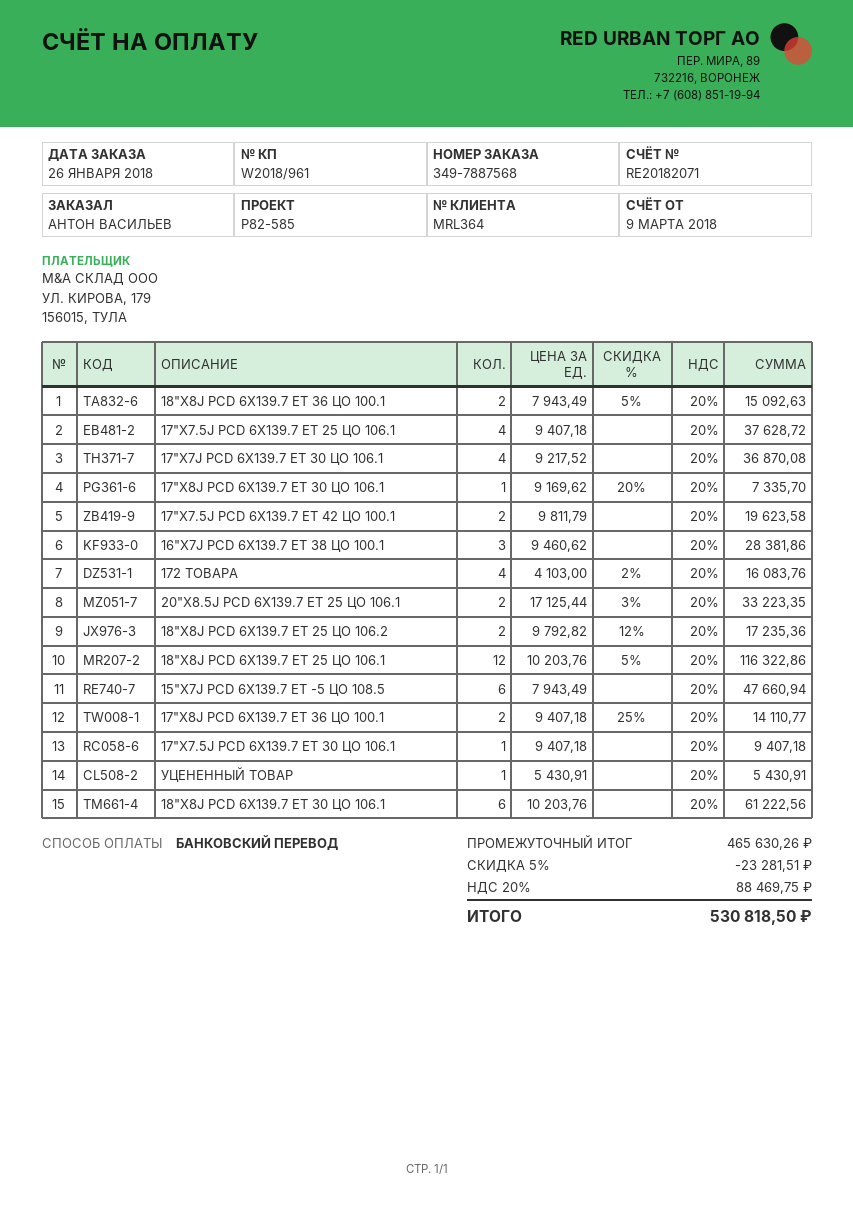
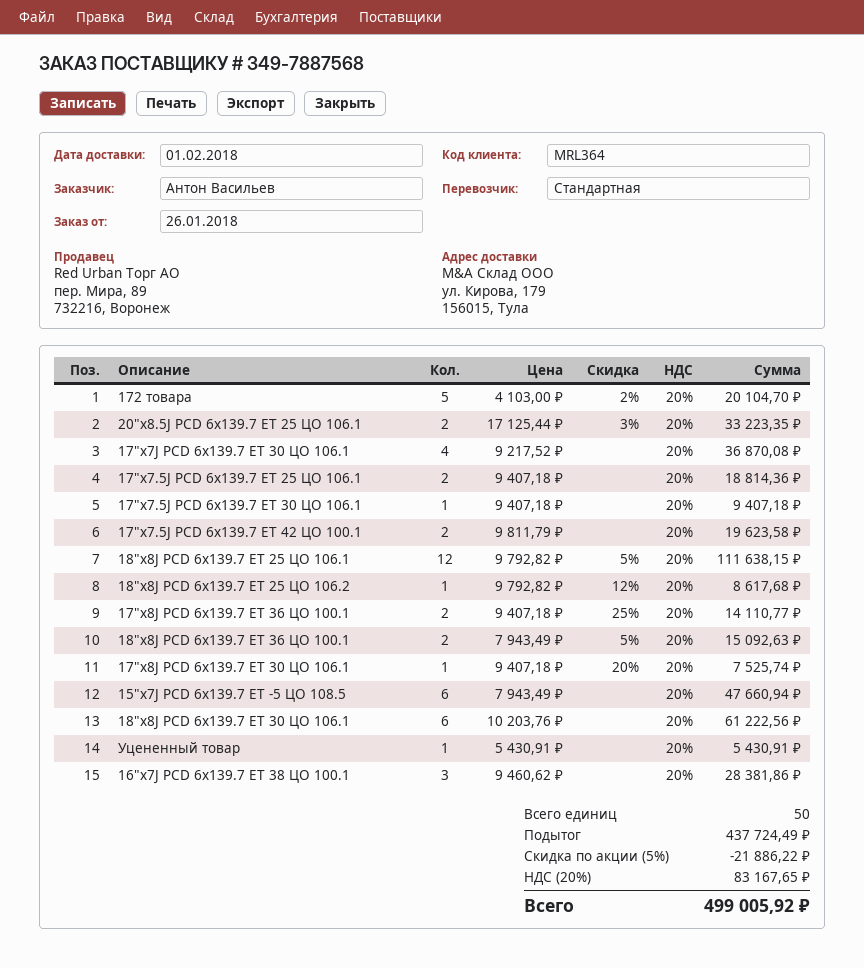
17"X7.5J PCD 6X139.7 ЕТ 25 ЦО 106.1: 4 x 9407.18 = 37628.72 -> 2 x 9407.18 = 18814.36
17"X8J PCD 6X139.7 ЕТ 30 ЦО 106.1: 1 x 9169.62 - 20% = 7335.70 -> 1 x 9407.18 - 20% = 7525.74
172 ТОВАРА: 4 x 4103.00 - 2% = 16083.76 -> 5 x 4103.00 - 2% = 20104.70
18"X8J PCD 6X139.7 ЕТ 25 ЦО 106.2: 2 x 9792.82 - 12% = 17235.36 -> 1 x 9792.82 - 12% = 8617.68
18"X8J PCD 6X139.7 ЕТ 25 ЦО 106.1: 12 x 10203.76 - 5% = 116322.86 -> 12 x 9792.82 - 5% = 111638.15
subtotal: 465630.26 -> 437724.49
discount: 5% = 23281.51 -> 5% = 21886.22
tax: 20% = 88469.75 -> 20% = 83167.65
total: 530818.50 -> 499005.92

